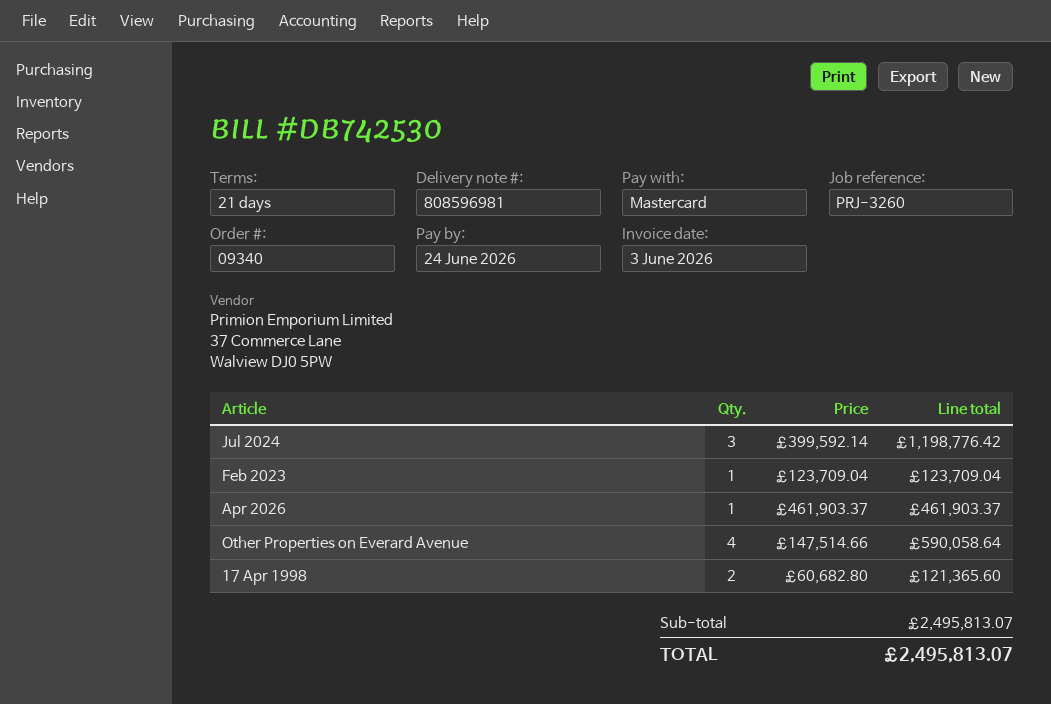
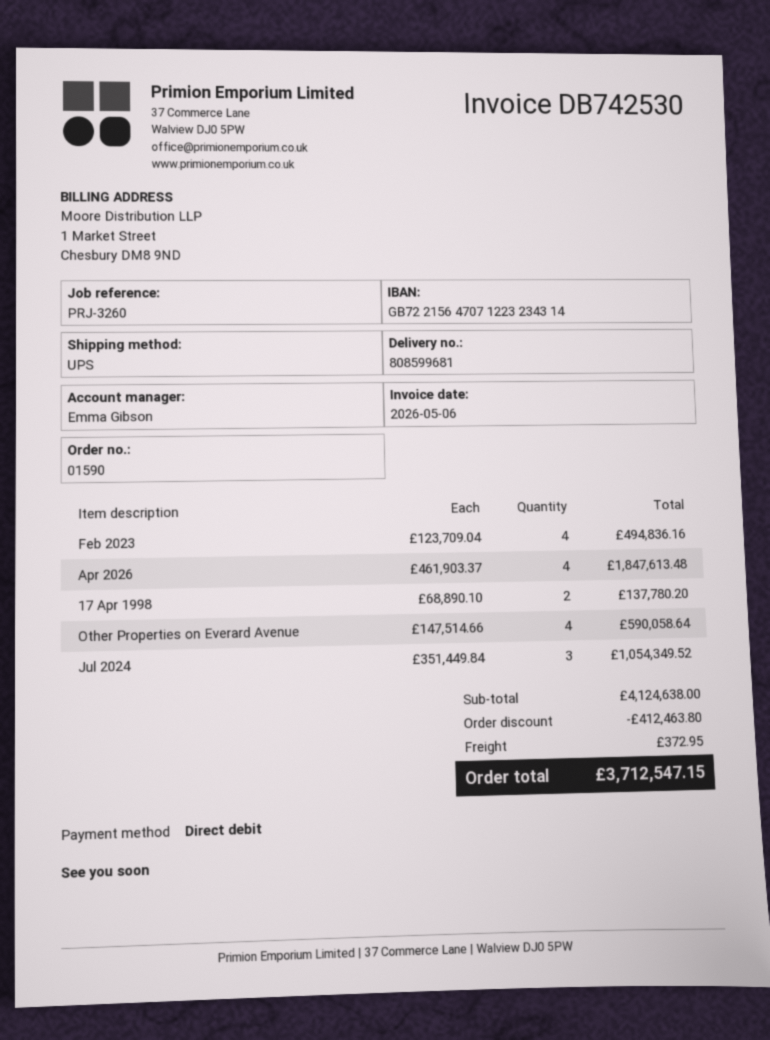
order number: 09340 -> 01590
delivery note number: 808596981 -> 808599681
invoice date: 2026-06-03 -> 2026-05-06
payment method: Mastercard -> direct debit
Jul 2024: 3 x 399592.14 = 1198776.42 -> 3 x 351449.84 = 1054349.52
Feb 2023: 1 x 123709.04 = 123709.04 -> 4 x 123709.04 = 494836.16
Apr 2026: 1 x 461903.37 = 461903.37 -> 4 x 461903.37 = 1847613.48
17 Apr 1998: 2 x 60682.80 = 121365.60 -> 2 x 68890.10 = 137780.20
subtotal: 2495813.07 -> 4124638.00
discount: none -> 412463.80
shipping: none -> 372.95
total: 2495813.07 -> 3712547.15

